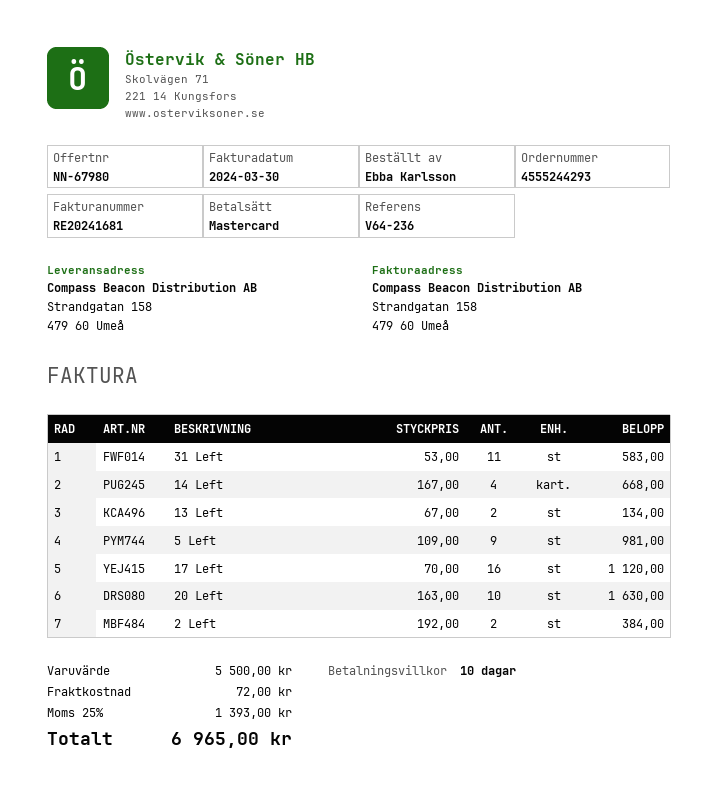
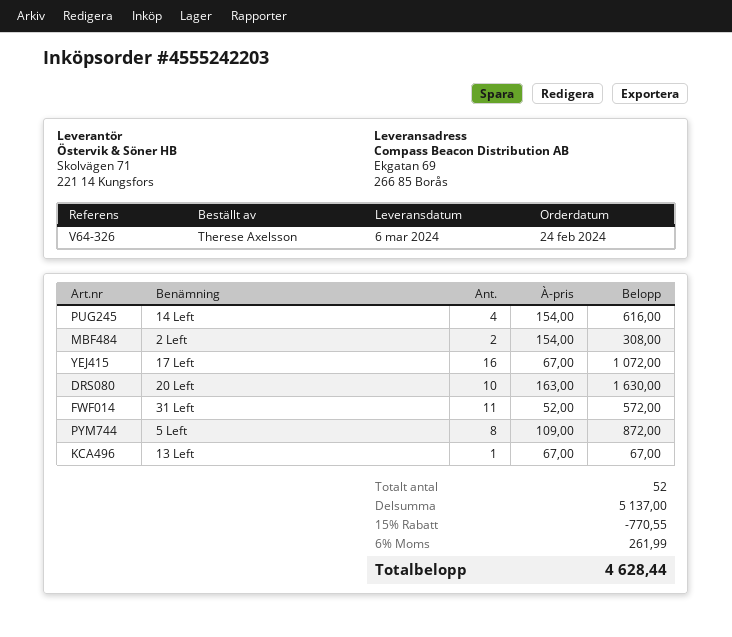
order number: 4555244293 -> 4555242203
reference: V64-236 -> V64-326
ordered by: Ebba Karlsson -> Therese Axelsson
ship to: Strandgatan 158, 479 60 Umeå -> Ekgatan 69, 266 85 Borås
31 Left: 11 x 53.00 = 583.00 -> 11 x 52.00 = 572.00
14 Left: 4 x 167.00 = 668.00 -> 4 x 154.00 = 616.00
13 Left: 2 x 67.00 = 134.00 -> 1 x 67.00 = 67.00
5 Left: 9 x 109.00 = 981.00 -> 8 x 109.00 = 872.00
17 Left: 16 x 70.00 = 1120.00 -> 16 x 67.00 = 1072.00
2 Left: 2 x 192.00 = 384.00 -> 2 x 154.00 = 308.00
subtotal: 5500.00 -> 5137.00
discount: none -> 15% = 770.55
shipping: 72.00 -> none
tax: 25% = 1393.00 -> 6% = 261.99
total: 6965.00 -> 4628.44

